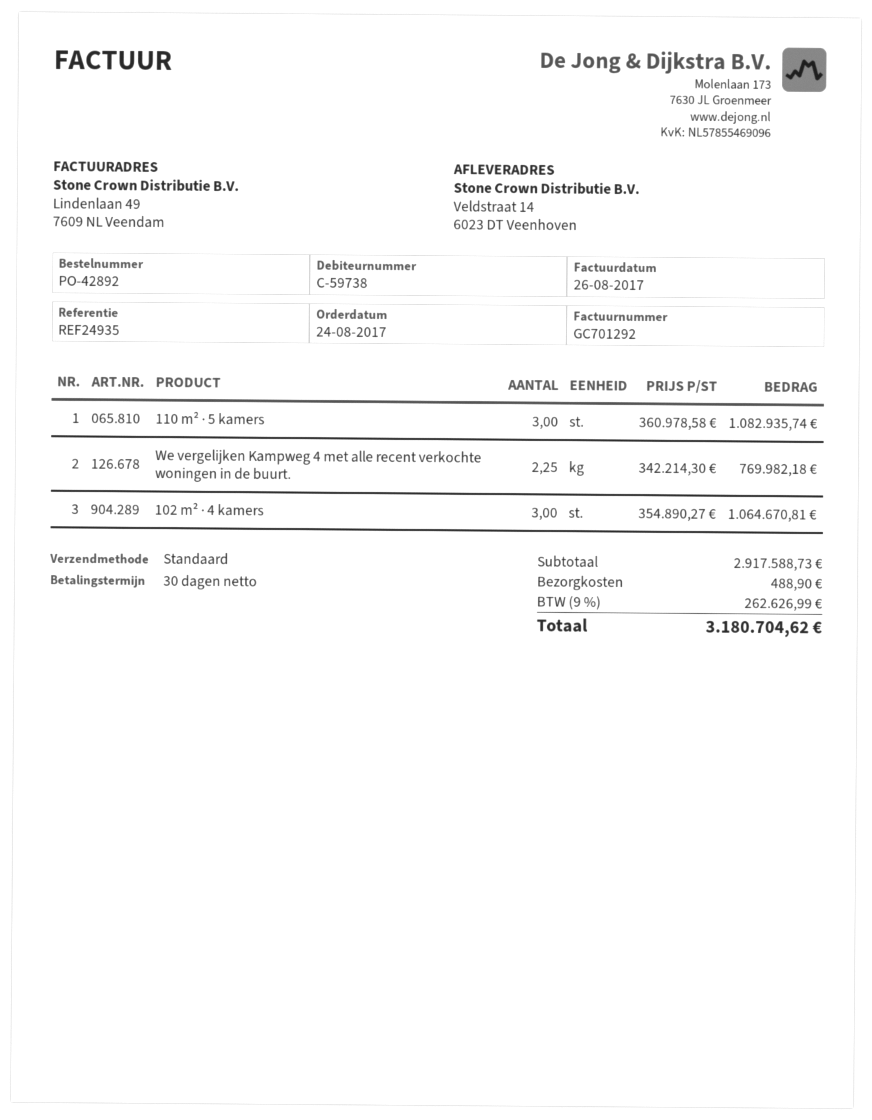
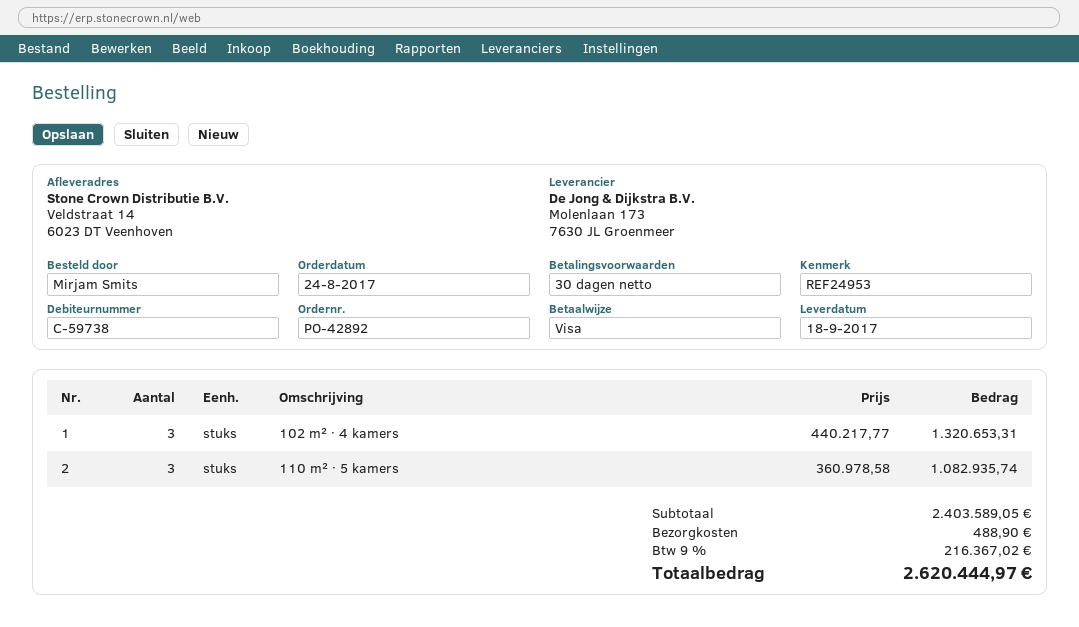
reference: REF24935 -> REF24953
We vergelijken Kampweg 4 met alle recent verkochte woningen in de buurt.: 2.25 x 342214.30 = 769982.18 -> none
102 m² · 4 kamers: 3 x 354890.27 = 1064670.81 -> 3 x 440217.77 = 1320653.31
subtotal: 2917588.73 -> 2403589.05
tax: 9% = 262626.99 -> 9% = 216367.02
total: 3180704.62 -> 2620444.97

